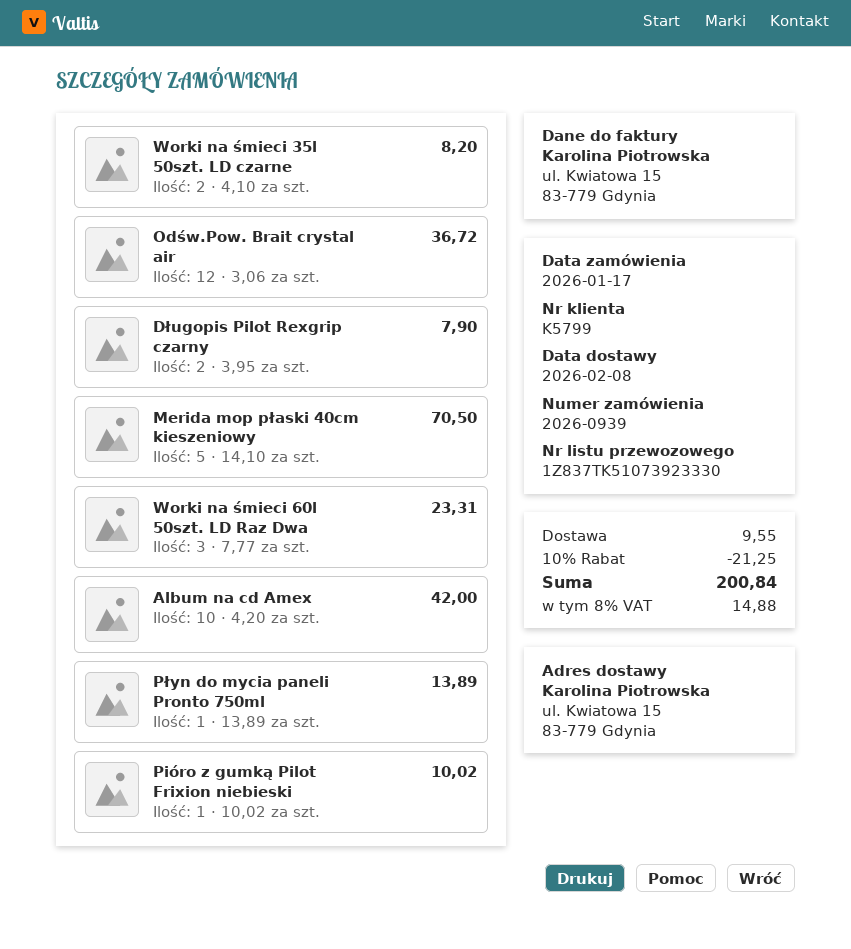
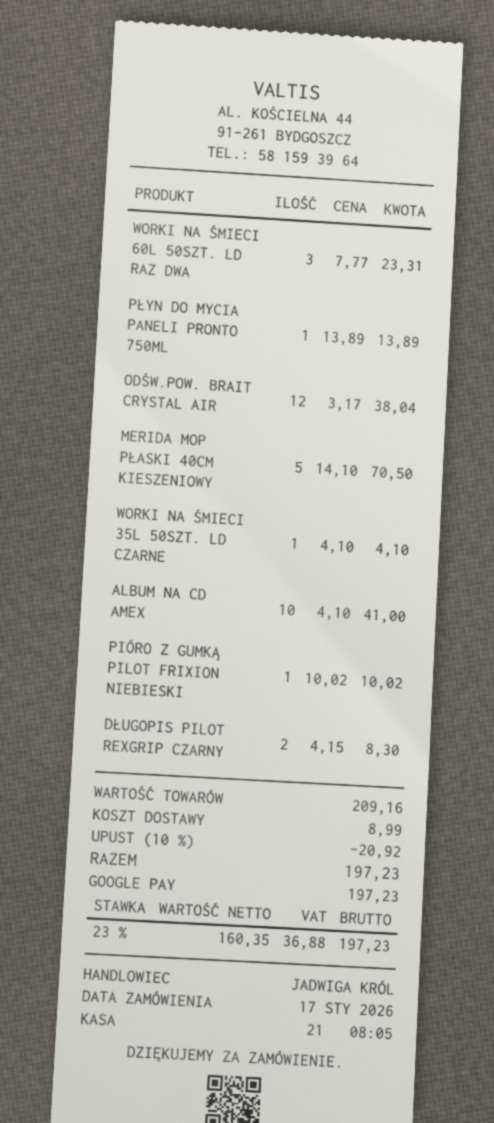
Worki na śmieci 35l 50szt. LD czarne: 2 x 4.10 = 8.20 -> 1 x 4.10 = 4.10
Odśw.Pow. Brait crystal air: 12 x 3.06 = 36.72 -> 12 x 3.17 = 38.04
Długopis Pilot Rexgrip czarny: 2 x 3.95 = 7.90 -> 2 x 4.15 = 8.30
Album na cd Amex: 10 x 4.20 = 42.00 -> 10 x 4.10 = 41.00
discount: 10% = 21.25 -> 10% = 20.92
shipping: 9.55 -> 8.99
tax: 8% = 14.88 -> 23% = 36.88
total: 200.84 -> 197.23

